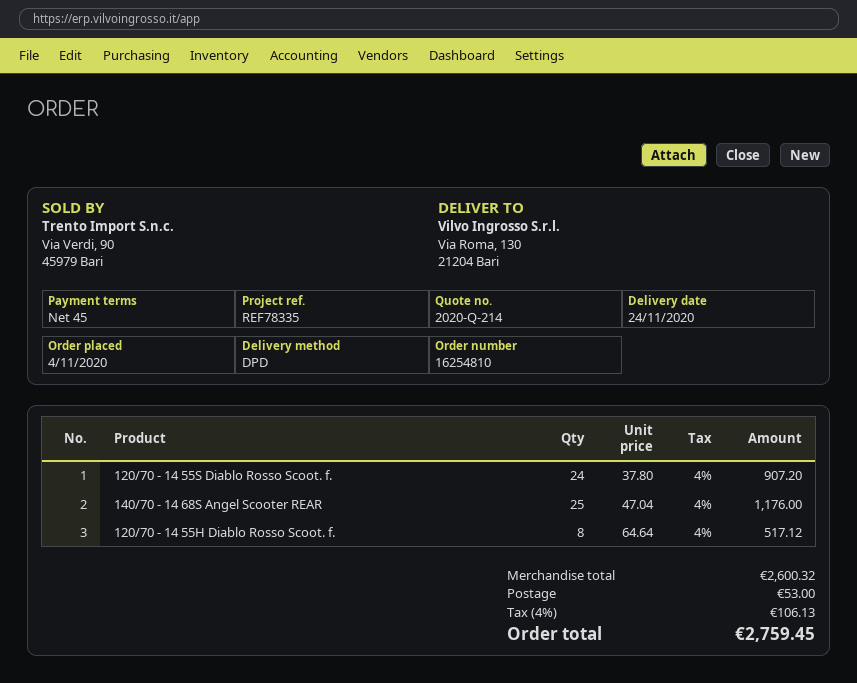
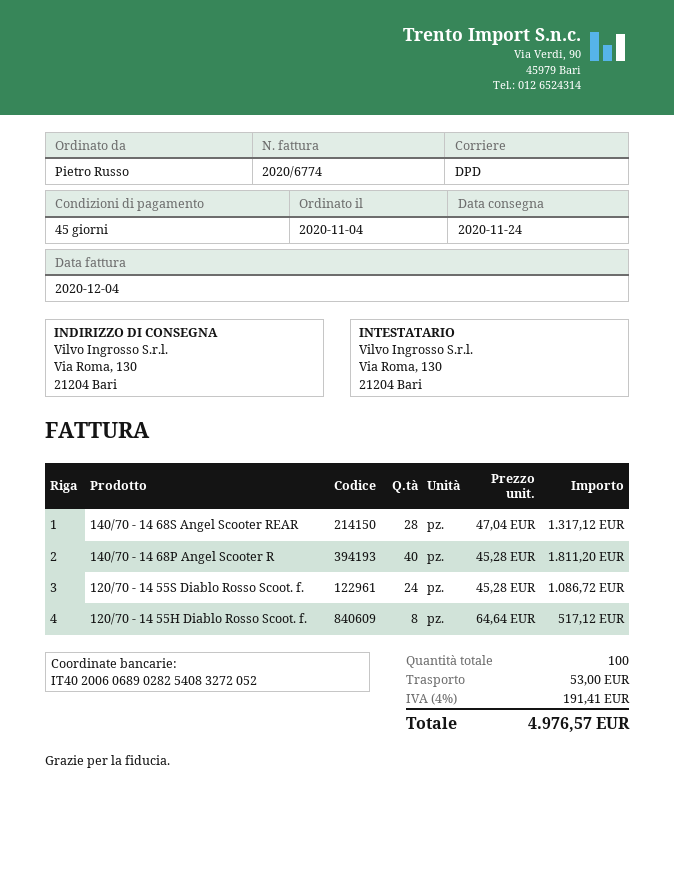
120/70 - 14 55S Diablo Rosso Scoot. f.: 24 x 37.80 = 907.20 -> 24 x 45.28 = 1086.72
140/70 - 14 68S Angel Scooter REAR: 25 x 47.04 = 1176.00 -> 28 x 47.04 = 1317.12
140/70 - 14 68P Angel Scooter R: none -> 40 x 45.28 = 1811.20
tax: 4% = 106.13 -> 4% = 191.41
total: 2759.45 -> 4976.57

